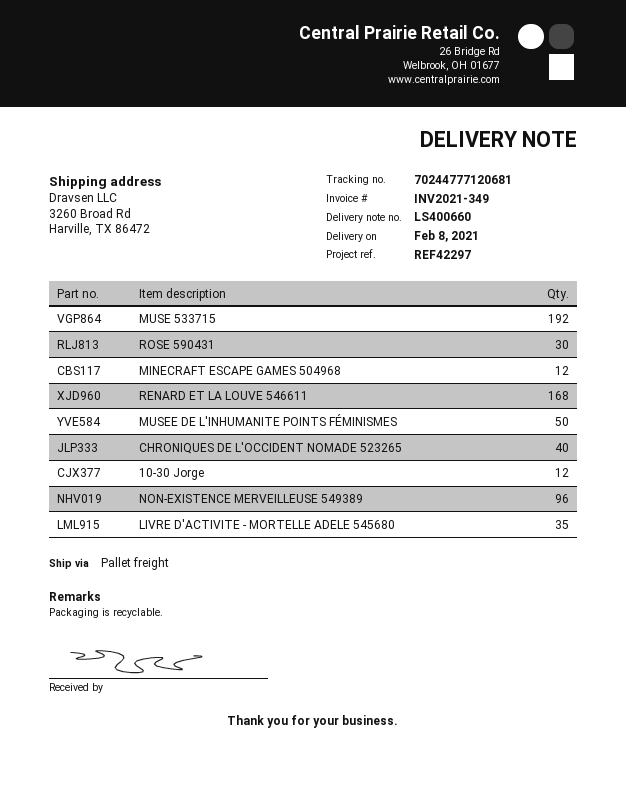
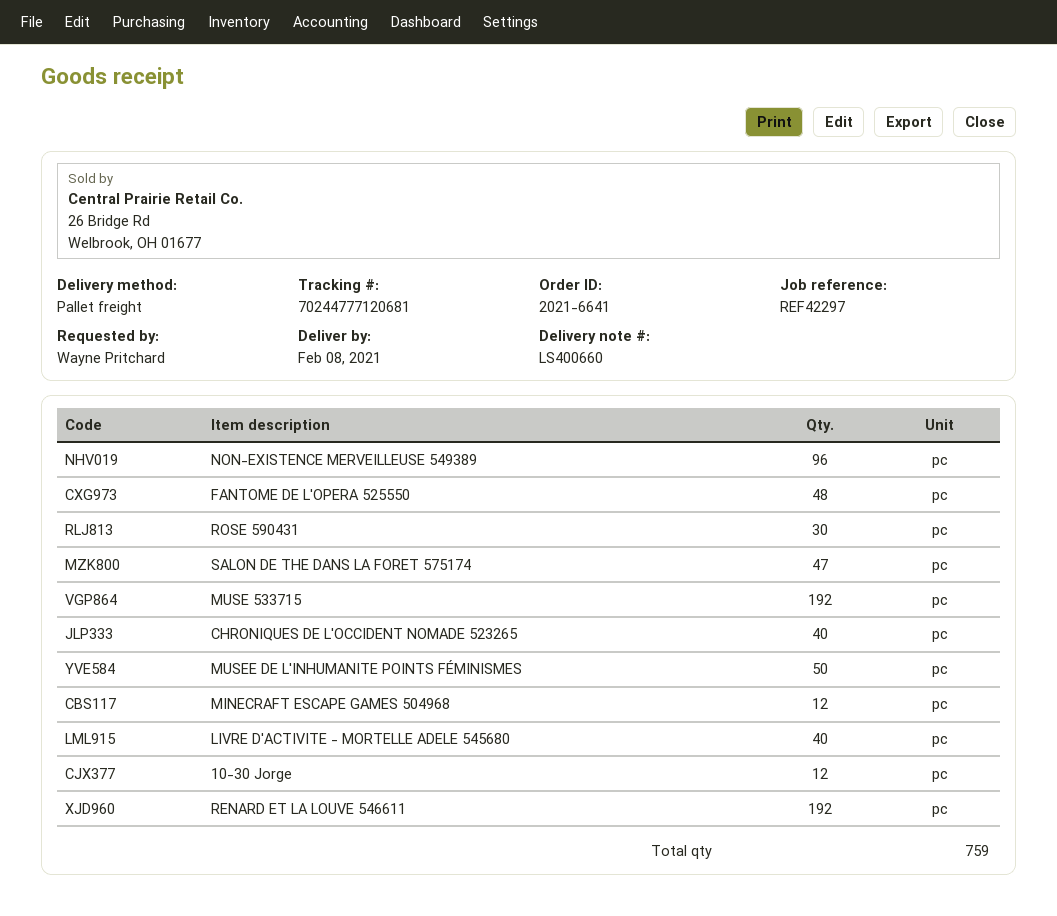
RENARD ET LA LOUVE 546611: 168 -> 192
LIVRE D'ACTIVITE - MORTELLE ADELE 545680: 35 -> 40
FANTOME DE L'OPERA 525550: none -> 48
SALON DE THE DANS LA FORET 575174: none -> 47

